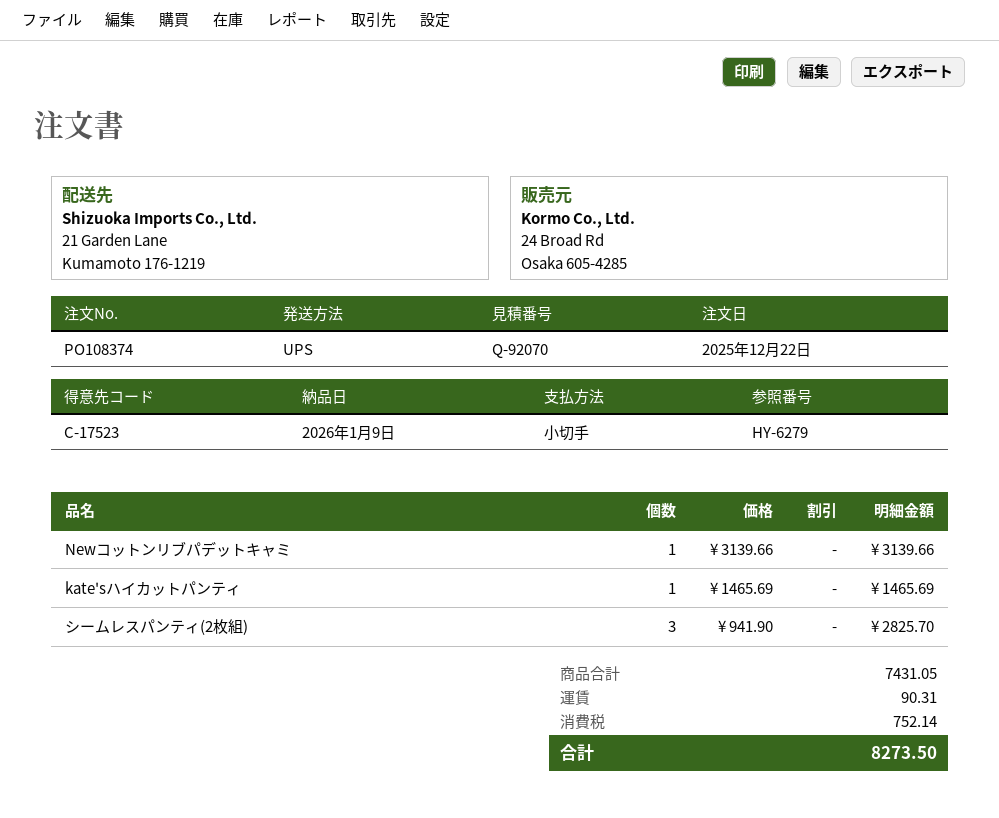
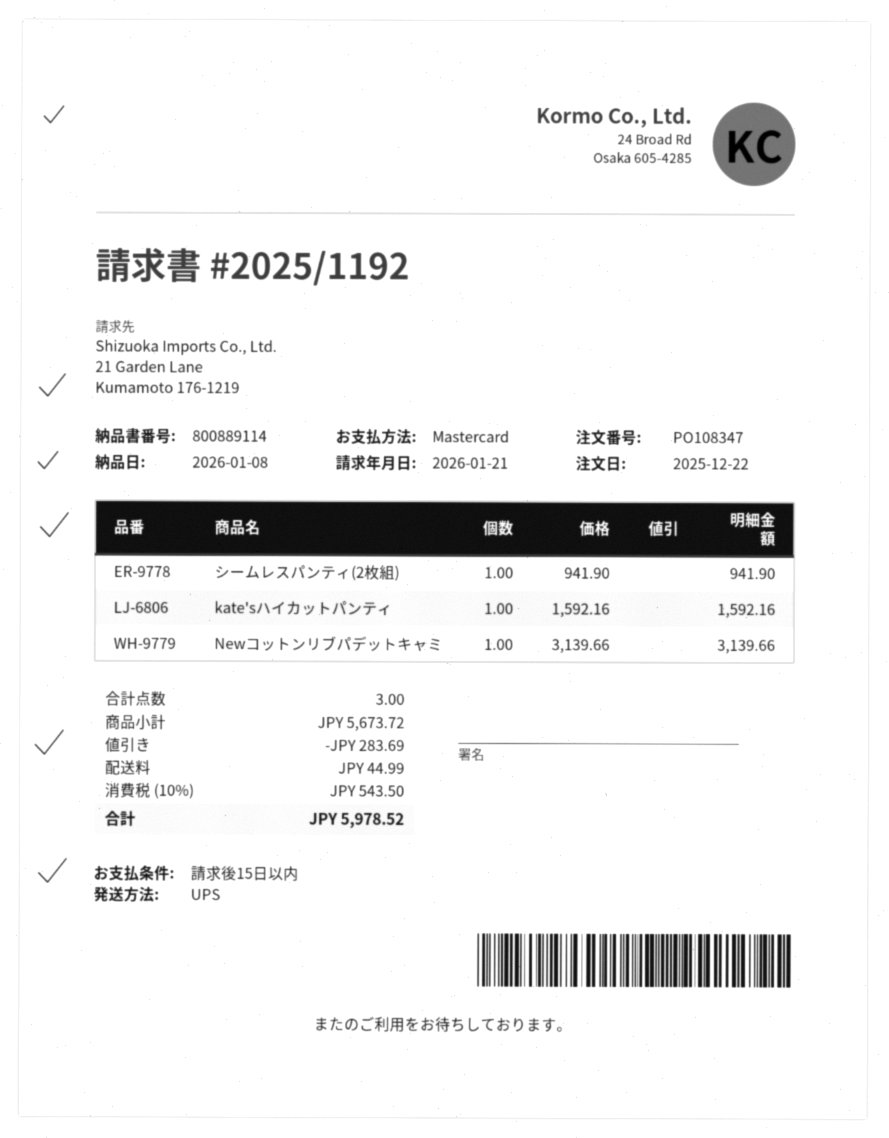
order number: PO108374 -> PO108347
delivery date: 2026-01-09 -> 2026-01-08
payment method: cheque -> Mastercard
kate'sハイカットパンティ: 1 x 1465.69 = 1465.69 -> 1 x 1592.16 = 1592.16
シームレスパンティ(2枚組): 3 x 941.90 = 2825.70 -> 1 x 941.90 = 941.90
subtotal: 7431.05 -> 5673.72
discount: none -> 283.69
shipping: 90.31 -> 44.99
tax: 752.14 -> 543.50
total: 8273.50 -> 5978.52

